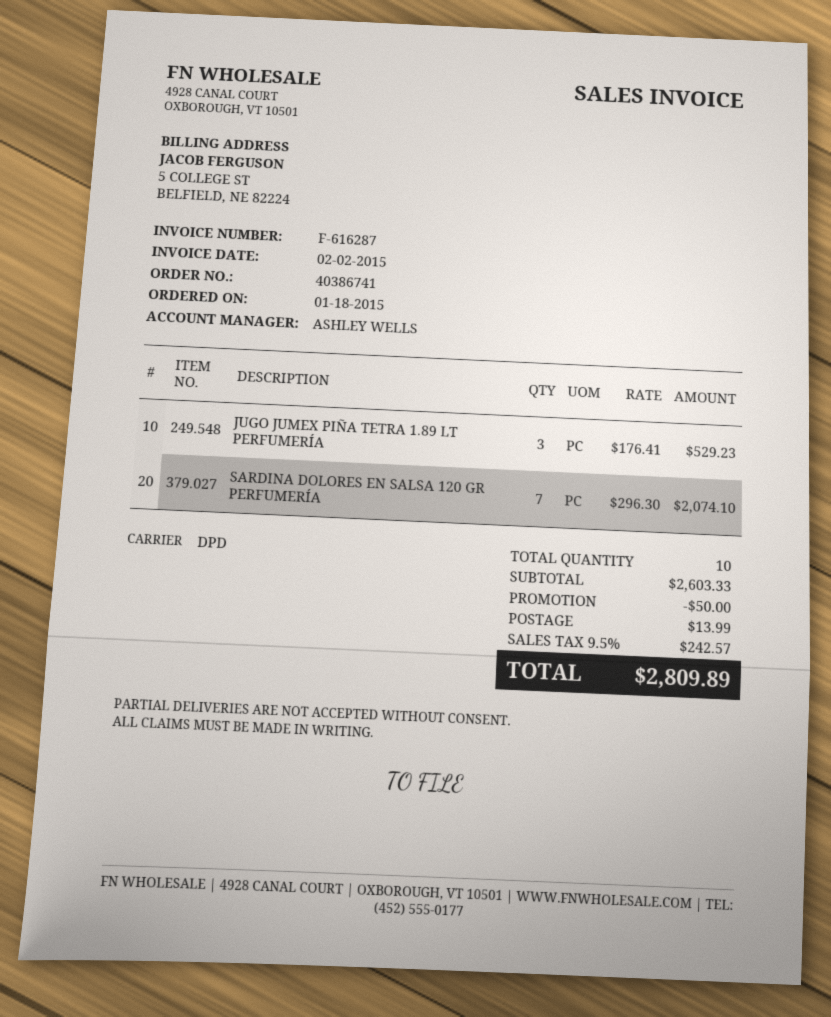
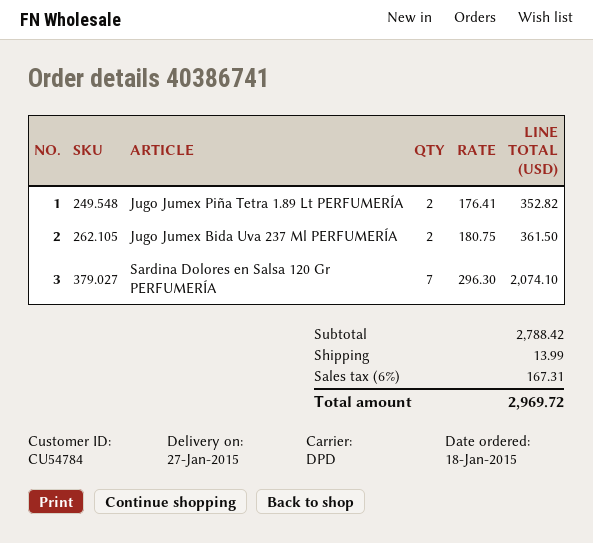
JUGO JUMEX PIÑA TETRA 1.89 LT PERFUMERÍA: 3 x 176.41 = 529.23 -> 2 x 176.41 = 352.82
Jugo Jumex Bida Uva 237 Ml PERFUMERÍA: none -> 2 x 180.75 = 361.50
subtotal: 2603.33 -> 2788.42
discount: 50.00 -> none
tax: 9.5% = 242.57 -> 6% = 167.31
total: 2809.89 -> 2969.72

